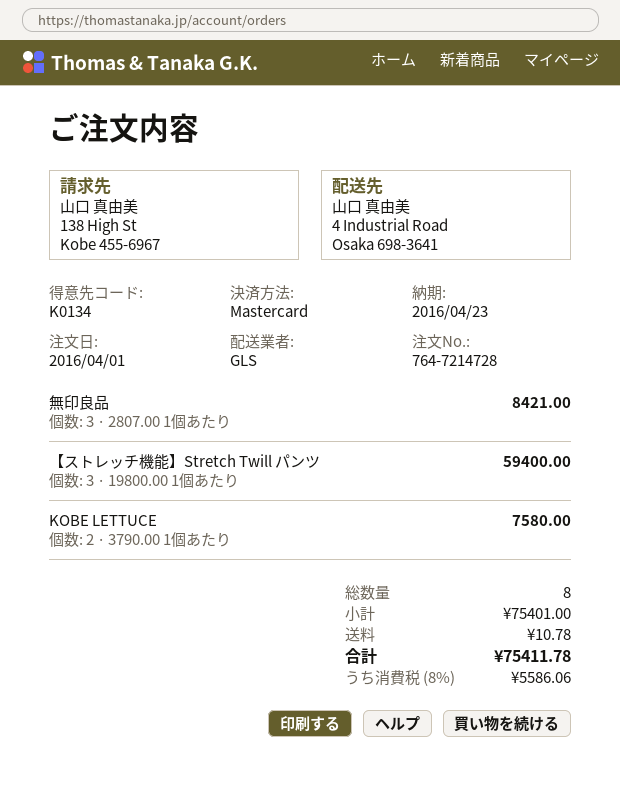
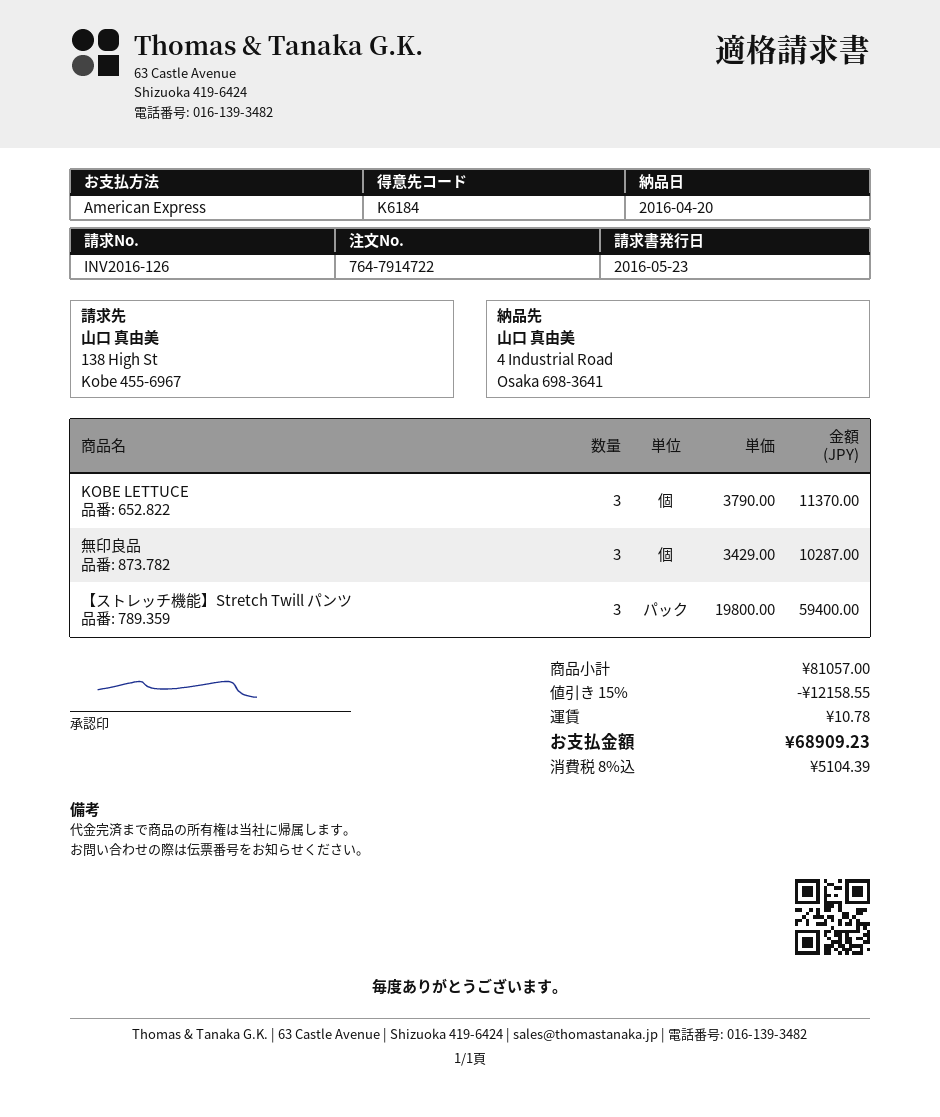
order number: 764-7214728 -> 764-7914722
delivery date: 2016-04-23 -> 2016-04-20
customer number: K0134 -> K6184
payment method: Mastercard -> American Express
無印良品: 3 x 2807.00 = 8421.00 -> 3 x 3429.00 = 10287.00
KOBE LETTUCE: 2 x 3790.00 = 7580.00 -> 3 x 3790.00 = 11370.00
subtotal: 75401.00 -> 81057.00
discount: none -> 15% = 12158.55
tax: 8% = 5586.06 -> 8% = 5104.39
total: 75411.78 -> 68909.23

